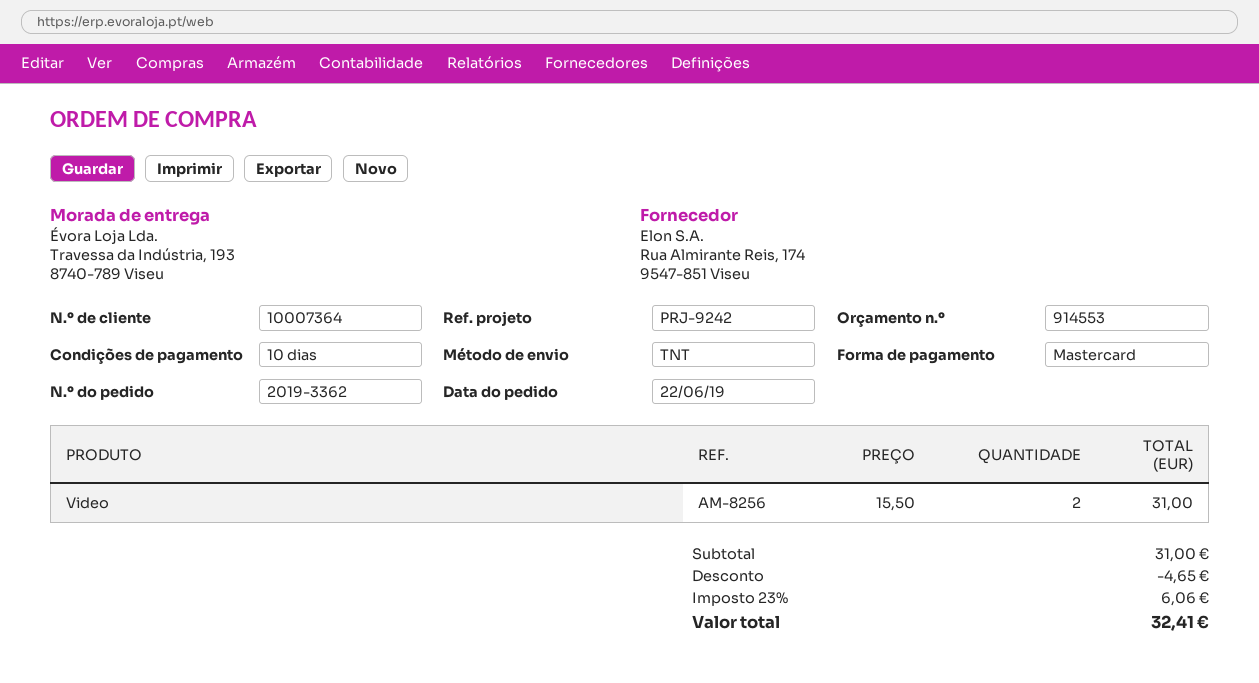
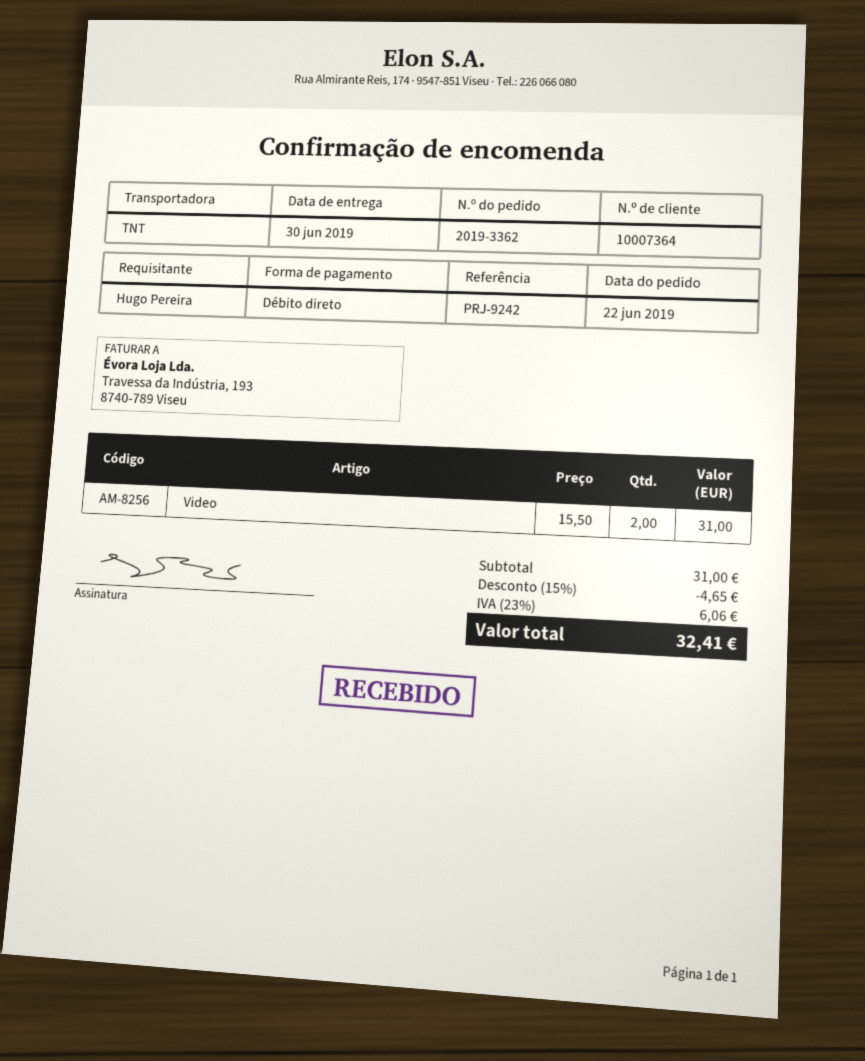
payment method: Mastercard -> direct debit

